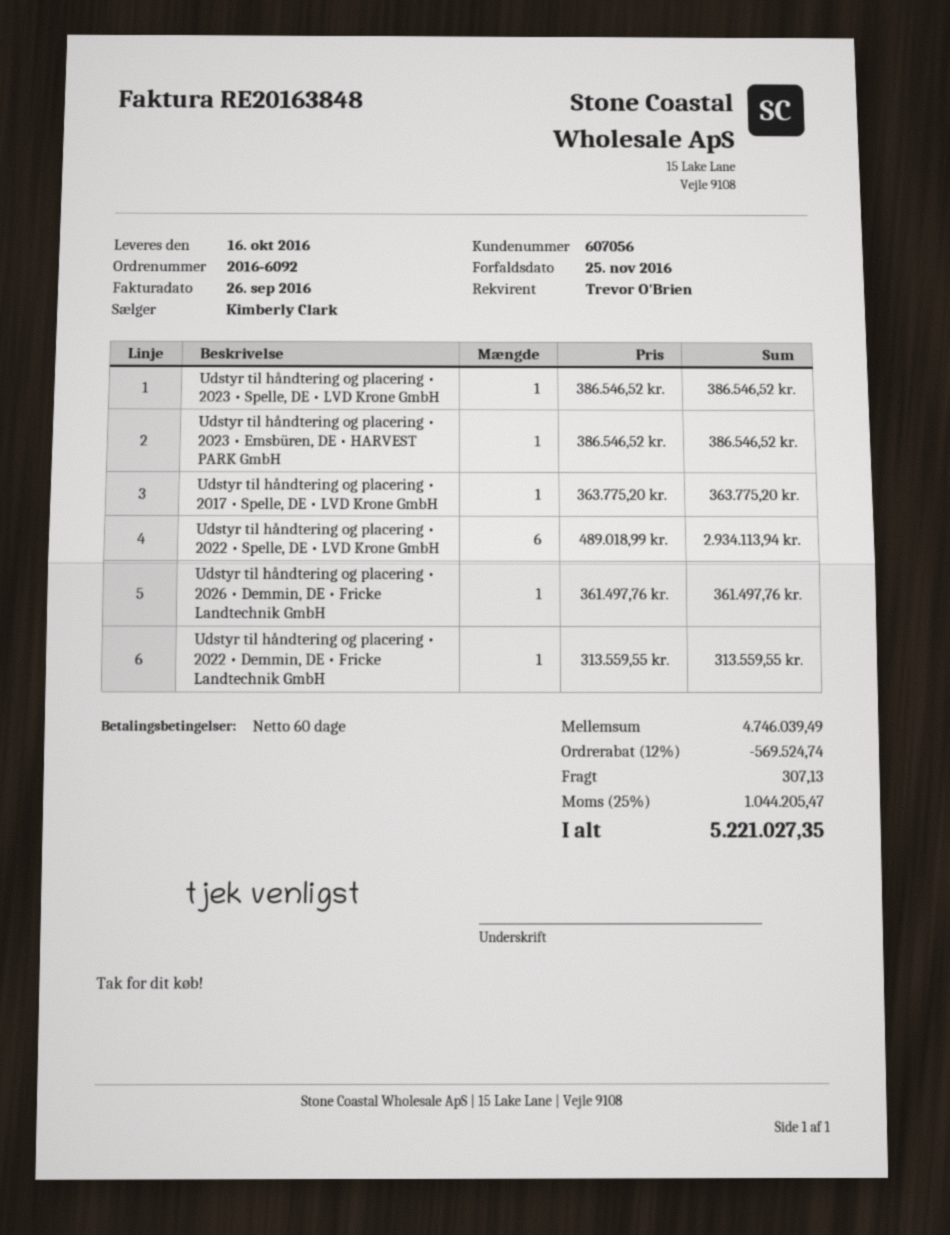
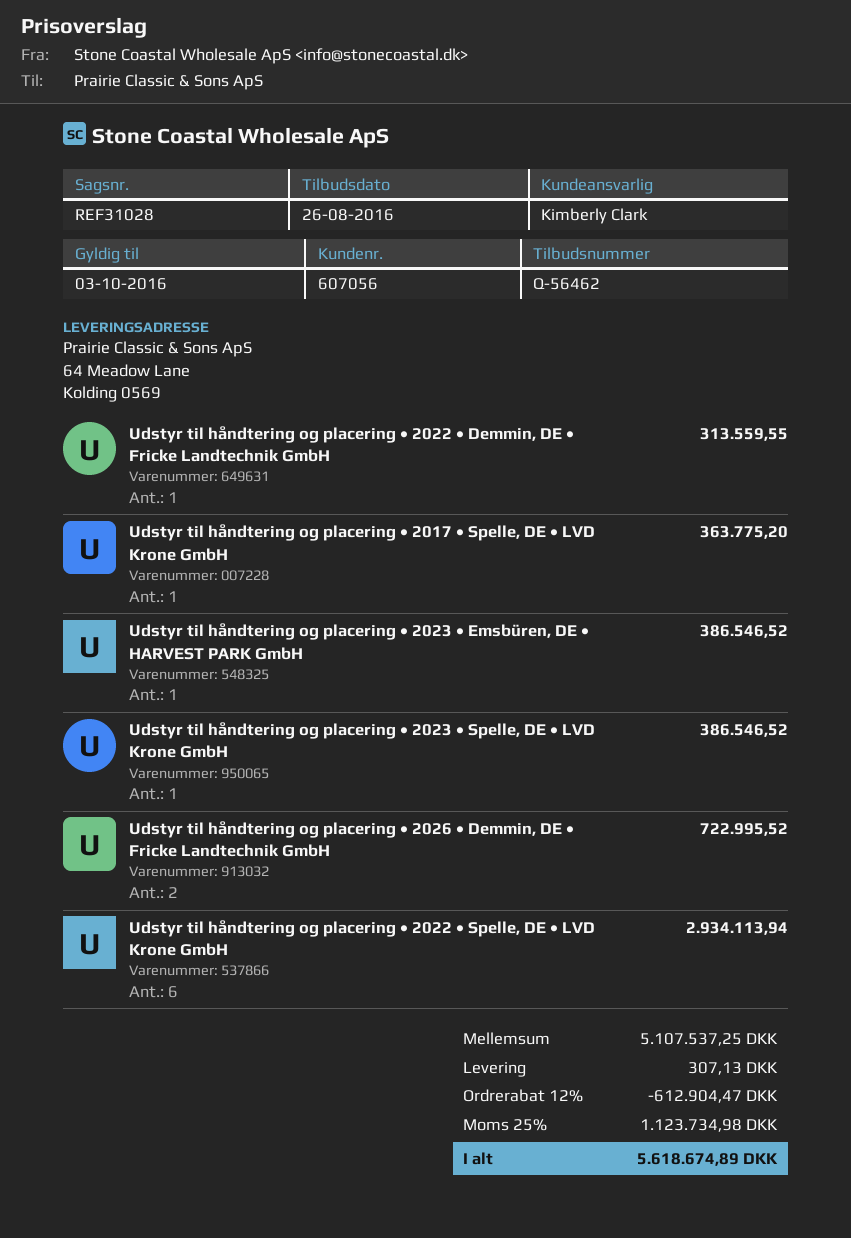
Udstyr til håndtering og placering • 2026 • Demmin, DE • Fricke Landtechnik GmbH: 1 for 361497.76 -> 2 for 722995.52
subtotal: 4746039.49 -> 5107537.25
discount: 12% = 569524.74 -> 12% = 612904.47
tax: 25% = 1044205.47 -> 25% = 1123734.98
total: 5221027.35 -> 5618674.89

